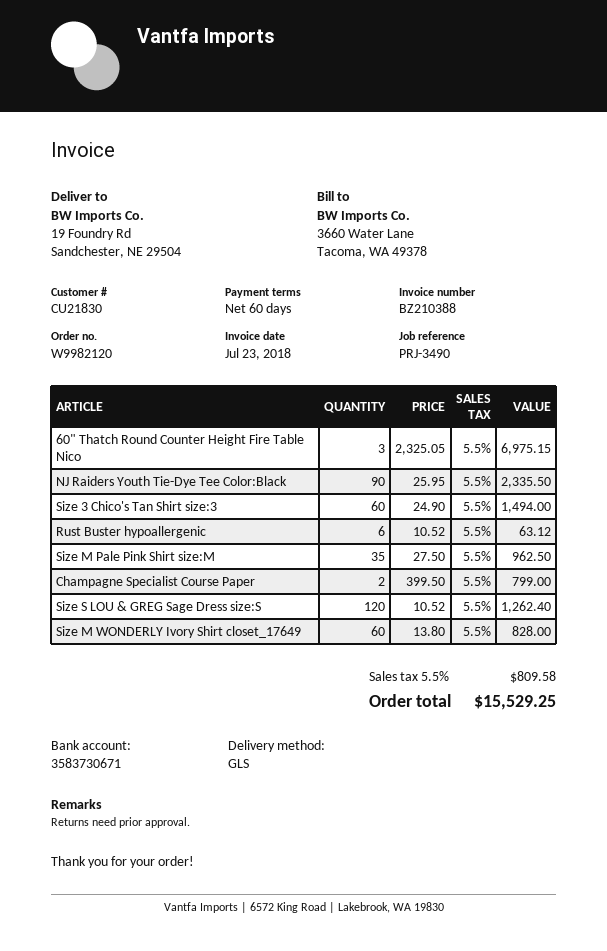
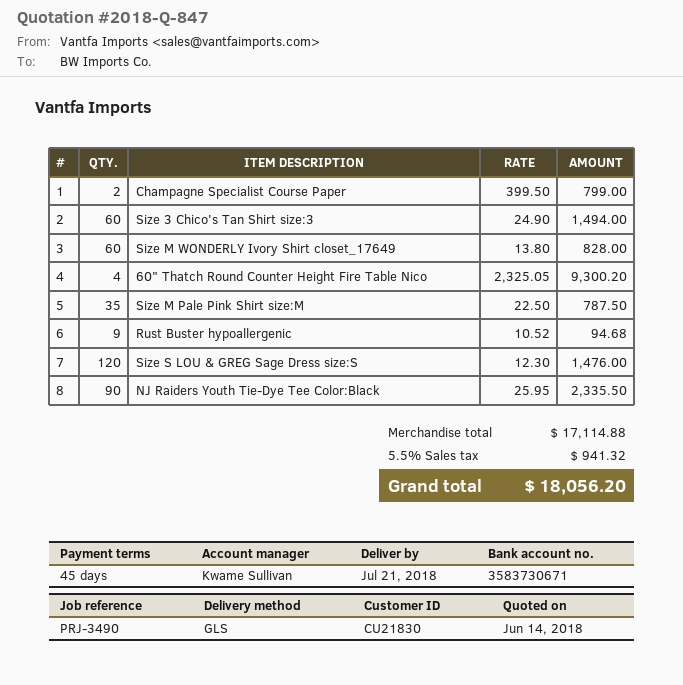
payment terms: 60 days -> 45 days
60" Thatch Round Counter Height Fire Table Nico: 3 x 2325.05 = 6975.15 -> 4 x 2325.05 = 9300.20
Rust Buster hypoallergenic: 6 x 10.52 = 63.12 -> 9 x 10.52 = 94.68
Size M Pale Pink Shirt size:M: 35 x 27.50 = 962.50 -> 35 x 22.50 = 787.50
Size S LOU & GREG Sage Dress size:S: 120 x 10.52 = 1262.40 -> 120 x 12.30 = 1476.00
tax: 5.5% = 809.58 -> 5.5% = 941.32
total: 15529.25 -> 18056.20

